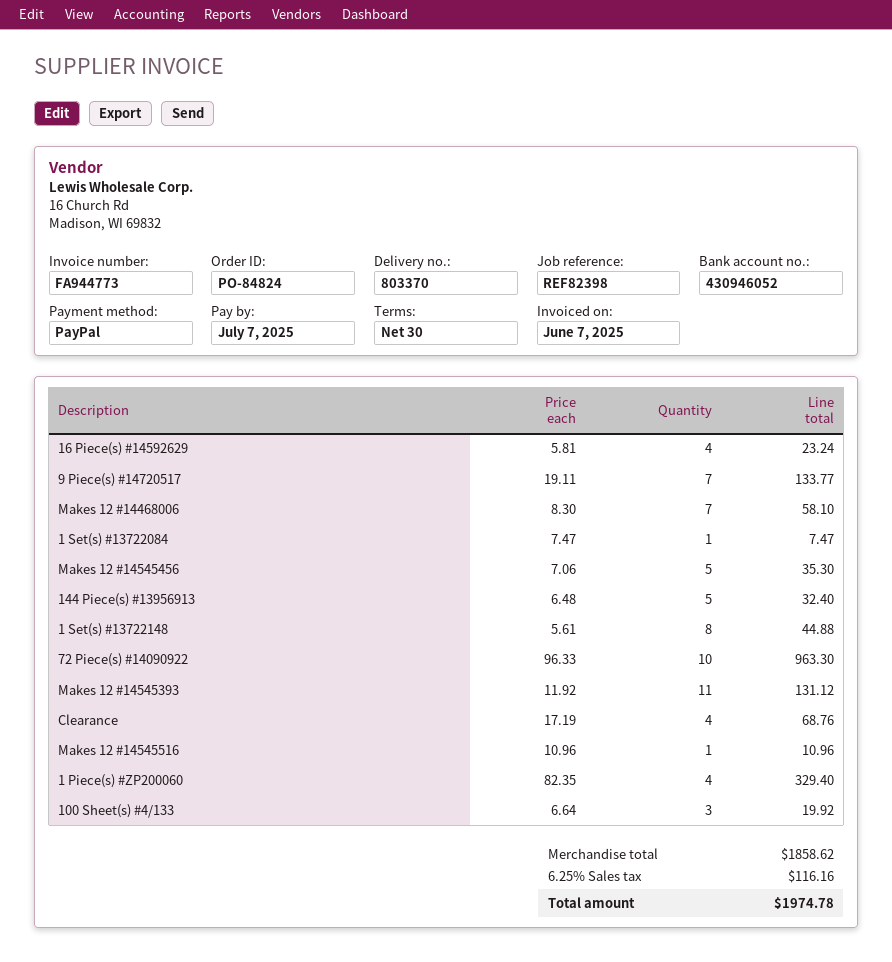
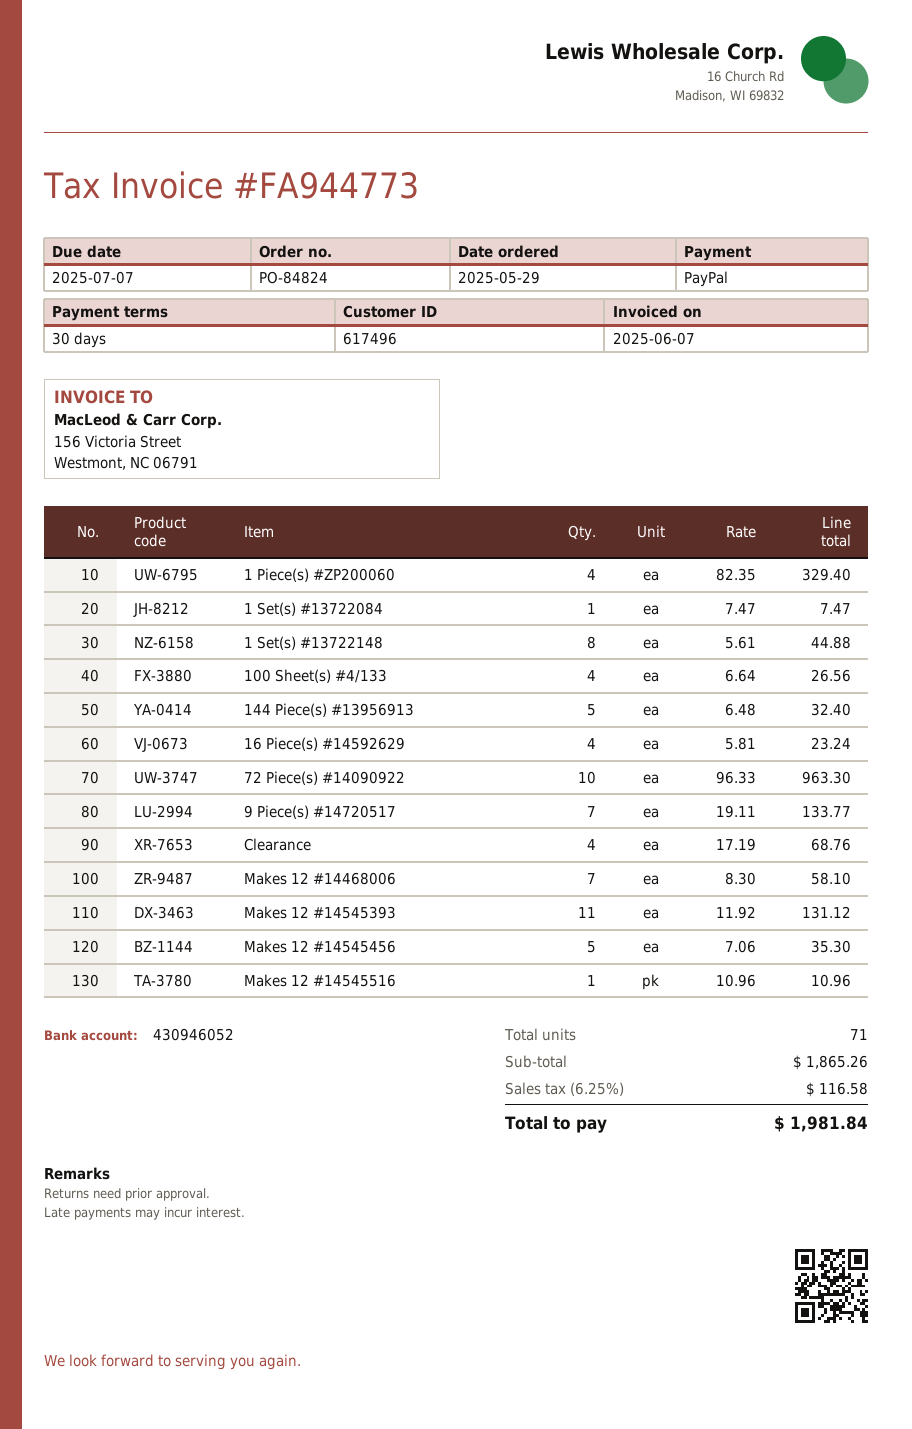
100 Sheet(s) #4/133: 3 x 6.64 = 19.92 -> 4 x 6.64 = 26.56
subtotal: 1858.62 -> 1865.26
tax: 6.25% = 116.16 -> 6.25% = 116.58
total: 1974.78 -> 1981.84

